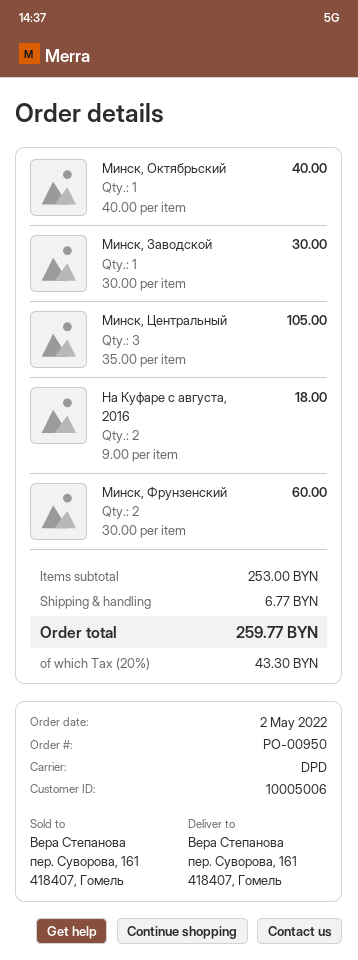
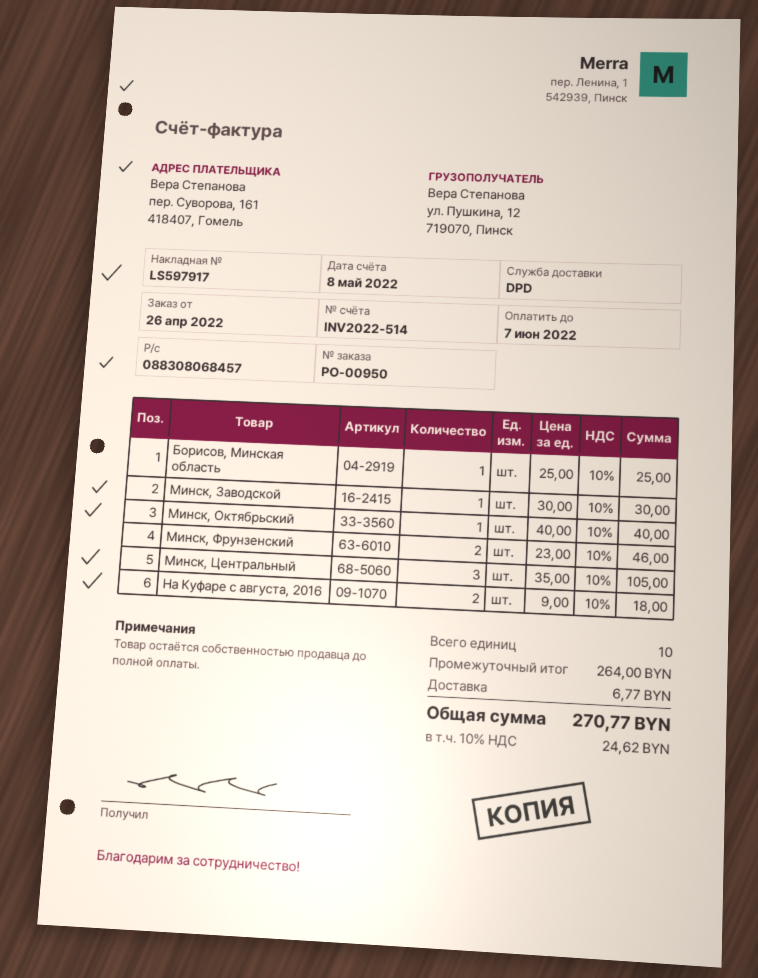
order date: 2022-05-02 -> 2022-04-26
ship to: пер. Суворова, 161, 418407, Гомель -> ул. Пушкина, 12, 719070, Пинск
Минск, Фрунзенский: 2 x 30.00 = 60.00 -> 2 x 23.00 = 46.00
Борисов, Минская область: none -> 1 x 25.00 = 25.00
subtotal: 253.00 -> 264.00
tax: 20% = 43.30 -> 10% = 24.62
total: 259.77 -> 270.77

